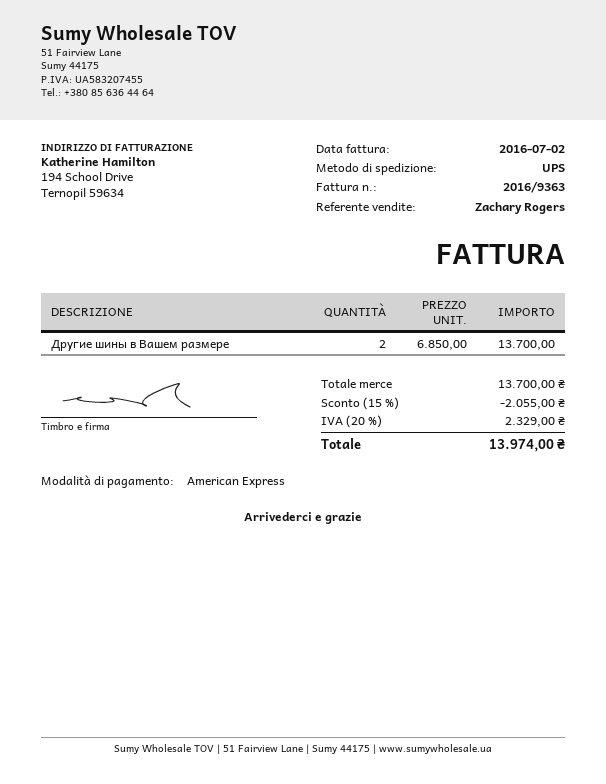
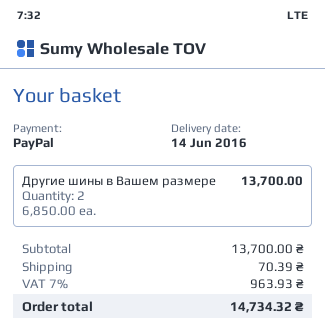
payment method: American Express -> PayPal
discount: 15% = 2055.00 -> none
shipping: none -> 70.39
tax: 20% = 2329.00 -> 7% = 963.93
total: 13974.00 -> 14734.32

